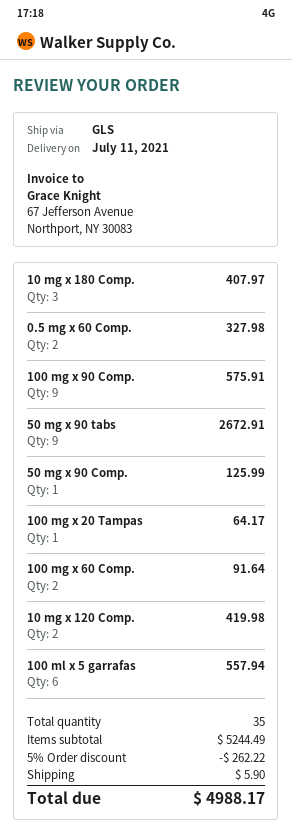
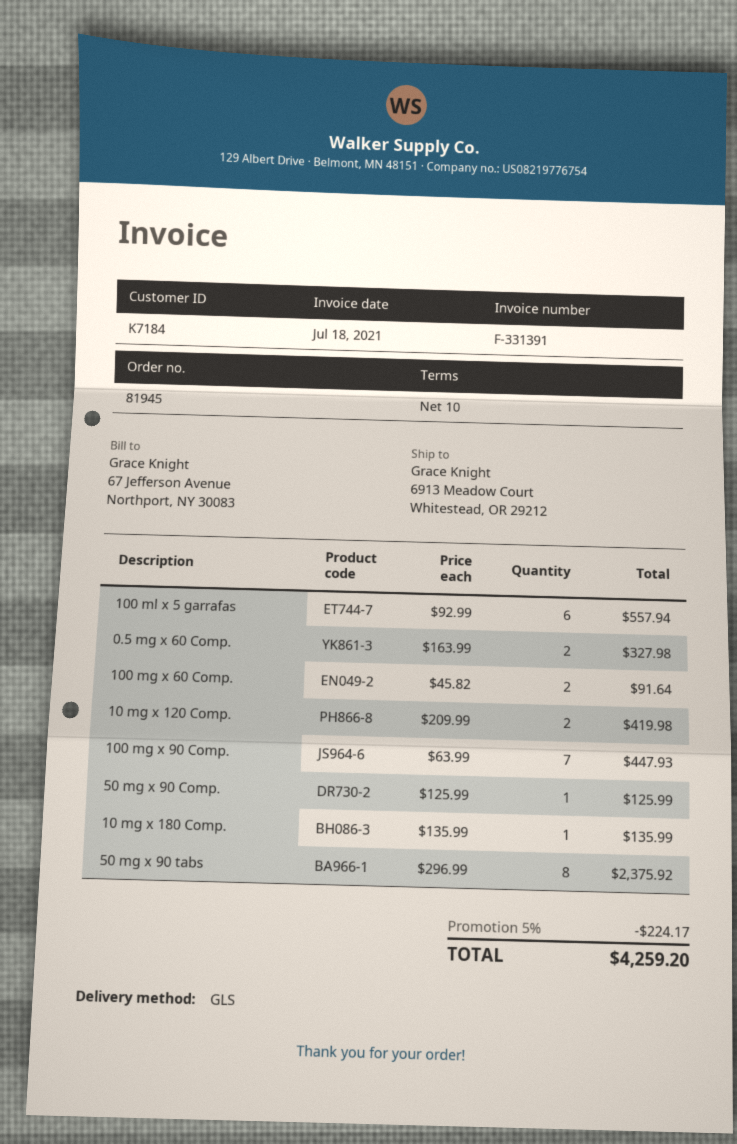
10 mg x 180 Comp.: 3 for 407.97 -> 1 for 135.99
100 mg x 90 Comp.: 9 for 575.91 -> 7 for 447.93
50 mg x 90 tabs: 9 for 2672.91 -> 8 for 2375.92
100 mg x 20 Tampas: 1 for 64.17 -> none
discount: 5% = 262.22 -> 5% = 224.17
shipping: 5.90 -> none
total: 4988.17 -> 4259.20

